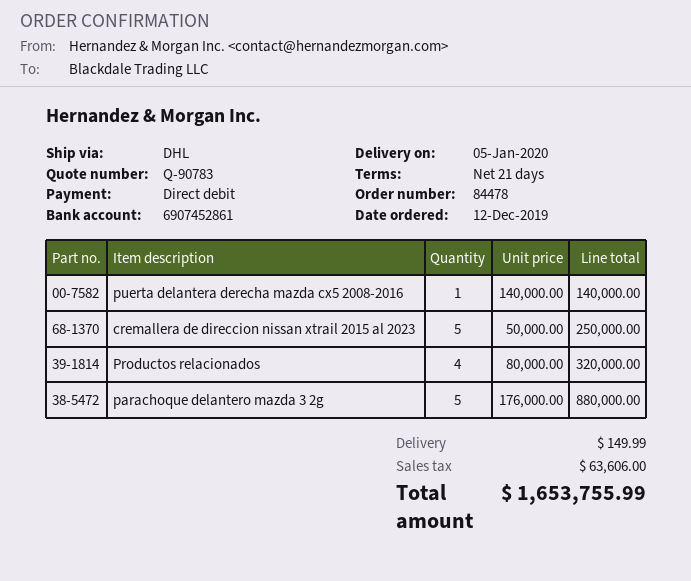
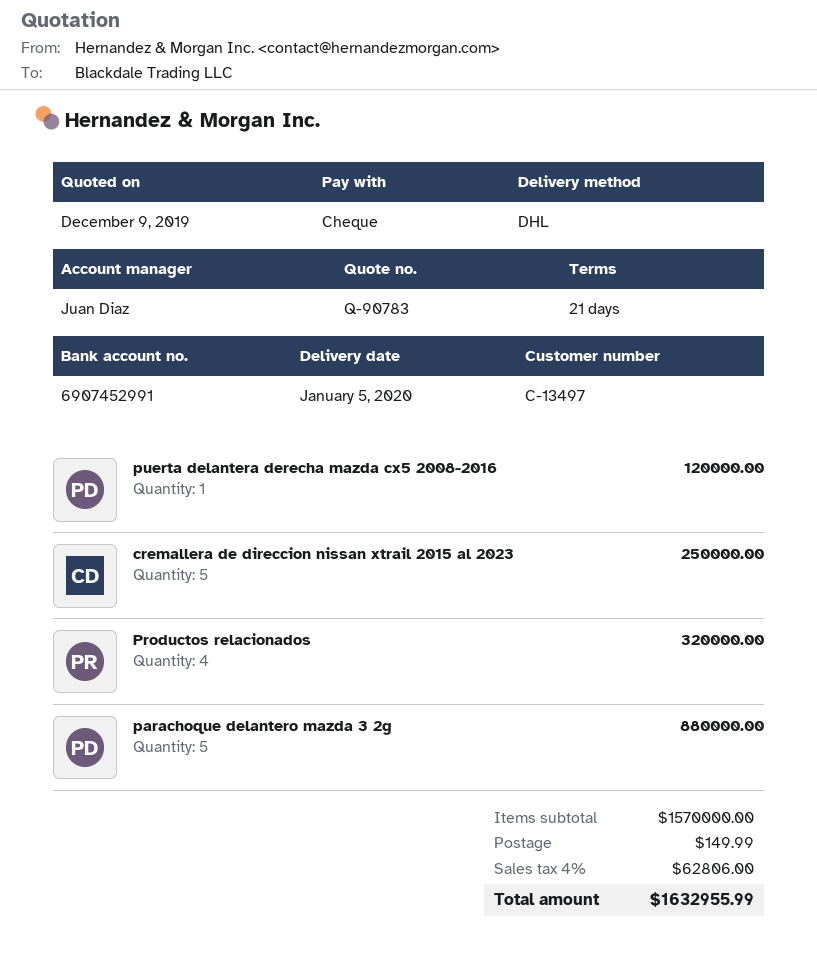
payment method: direct debit -> cheque
bank account: 6907452861 -> 6907452991
puerta delantera derecha mazda cx5 2008-2016: 1 for 140000.00 -> 1 for 120000.00
tax: 63606.00 -> 62806.00
total: 1653755.99 -> 1632955.99

